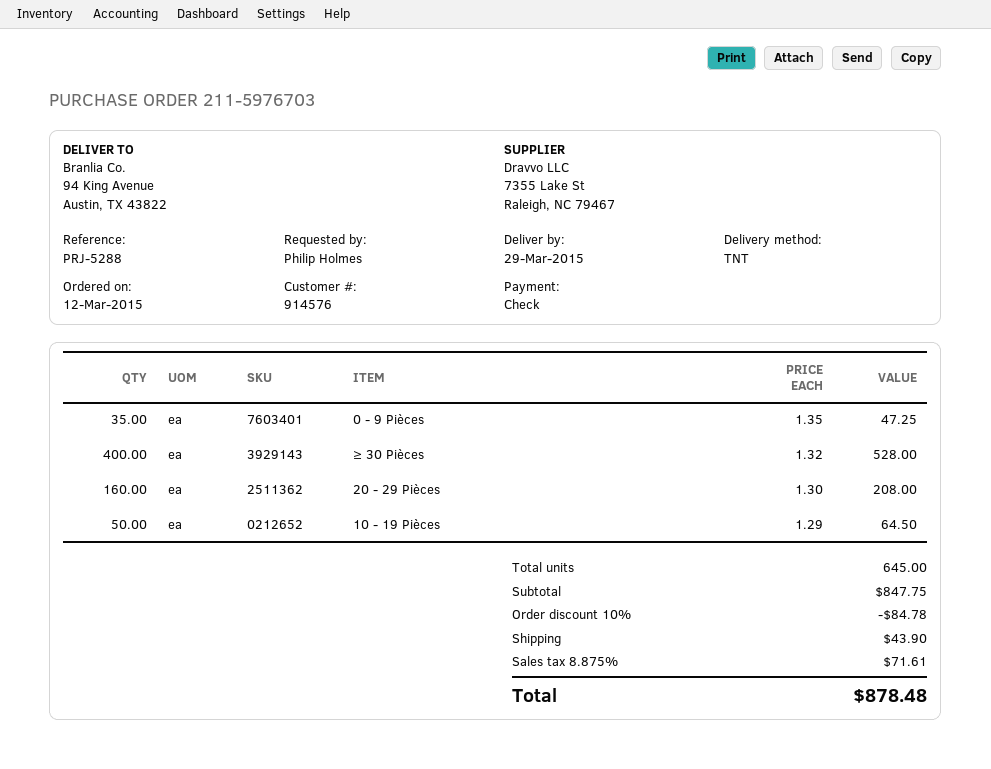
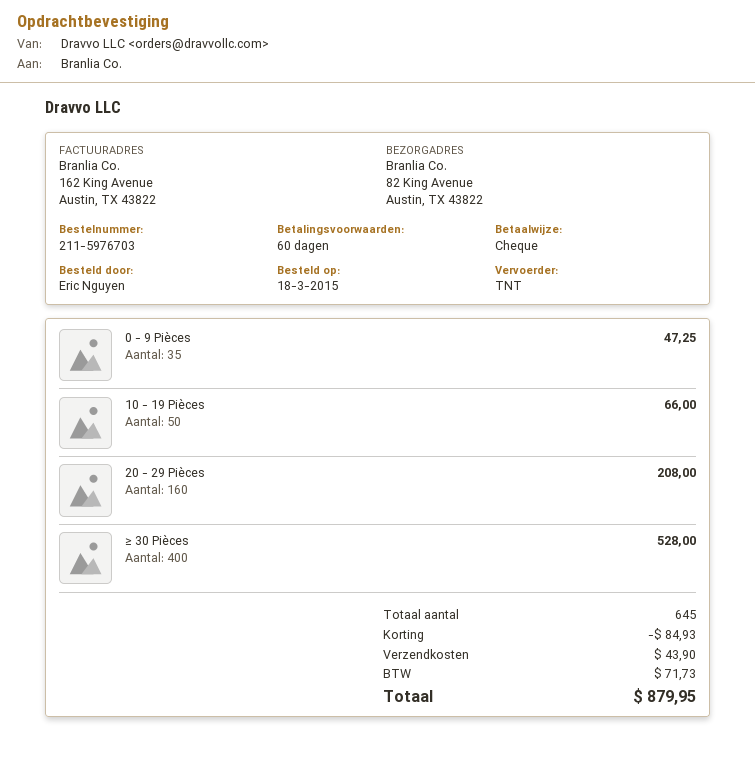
order date: 2015-03-12 -> 2015-03-18
ordered by: Philip Holmes -> Eric Nguyen
ship to: 94 King Avenue, Austin, TX 43822 -> 82 King Avenue, Austin, TX 43822
10 - 19 Pièces: 50 for 64.50 -> 50 for 66.00
discount: 84.78 -> 84.93
tax: 71.61 -> 71.73
total: 878.48 -> 879.95

